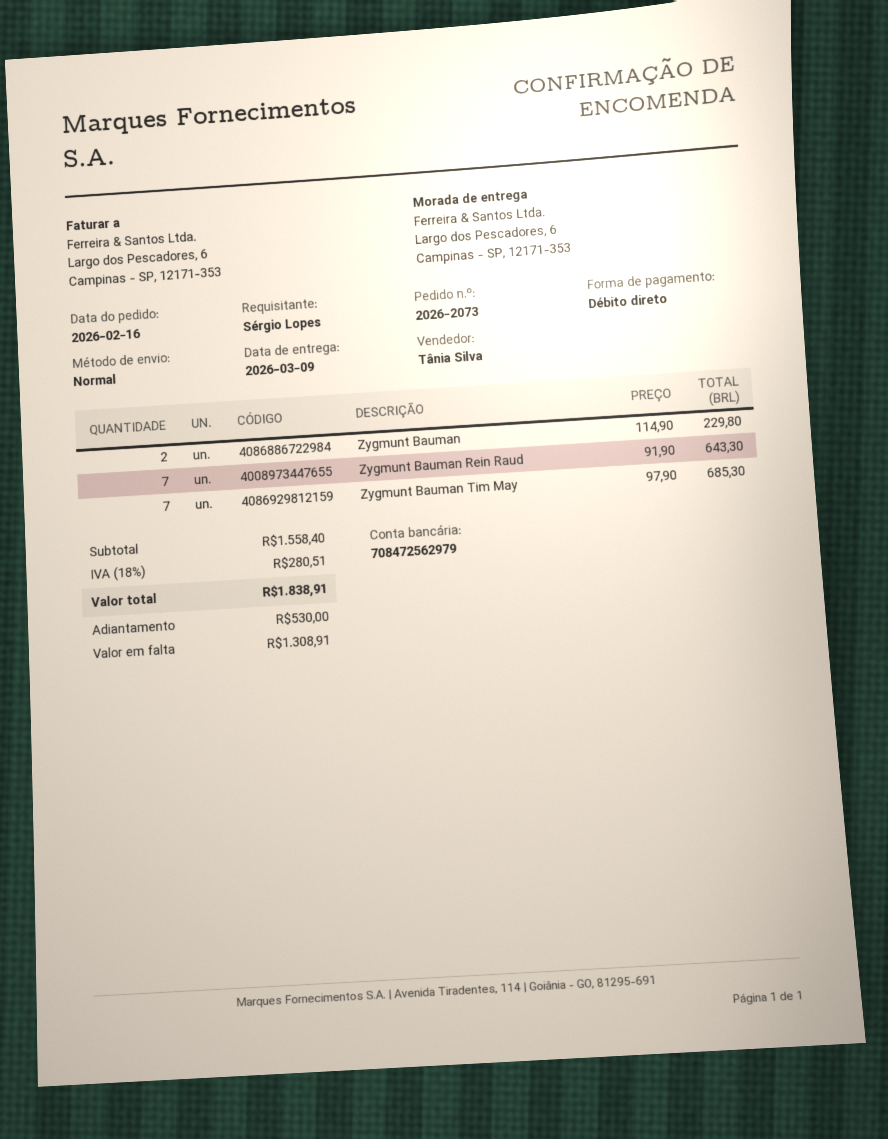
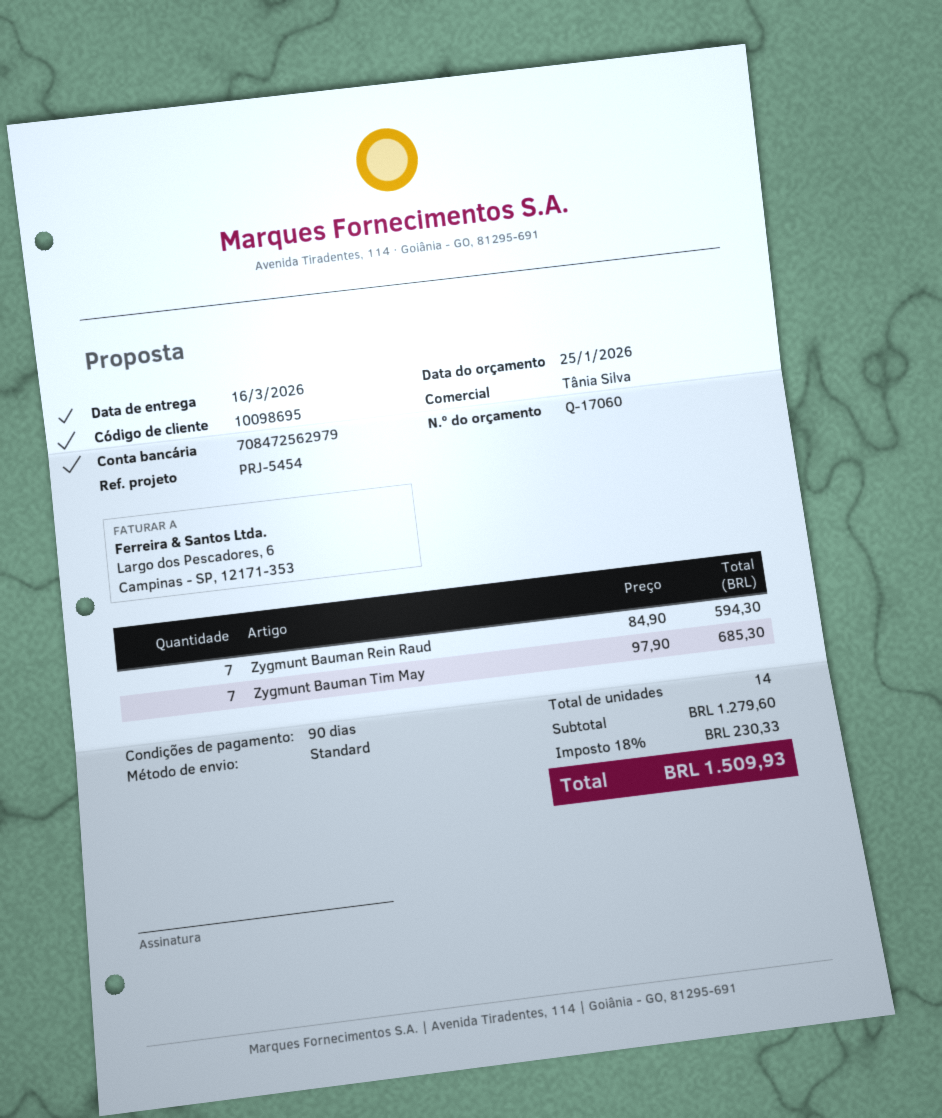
delivery date: 2026-03-09 -> 2026-03-16
Zygmunt Bauman: 2 x 114.90 = 229.80 -> none
Zygmunt Bauman Rein Raud: 7 x 91.90 = 643.30 -> 7 x 84.90 = 594.30
subtotal: 1558.40 -> 1279.60
tax: 18% = 280.51 -> 18% = 230.33
total: 1838.91 -> 1509.93

